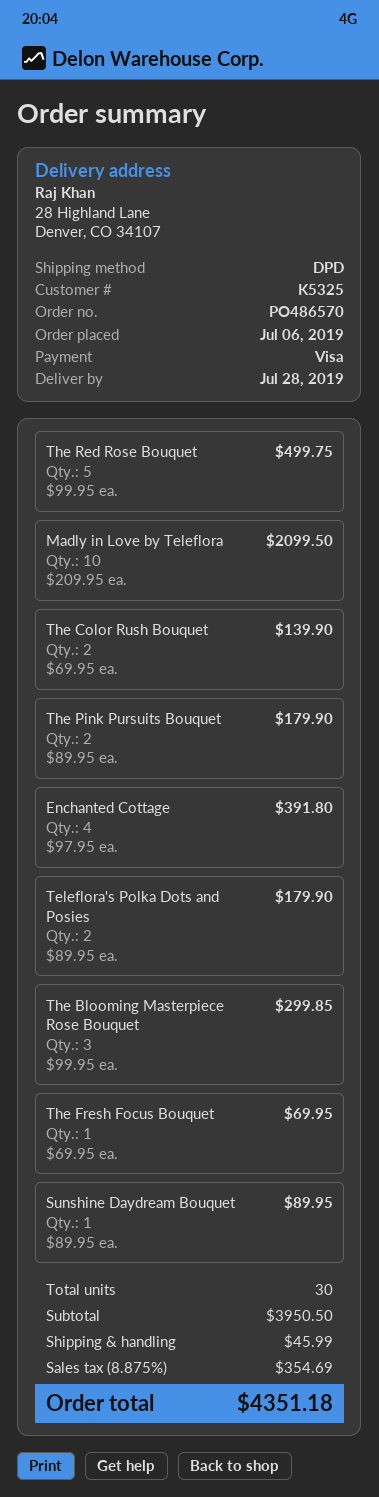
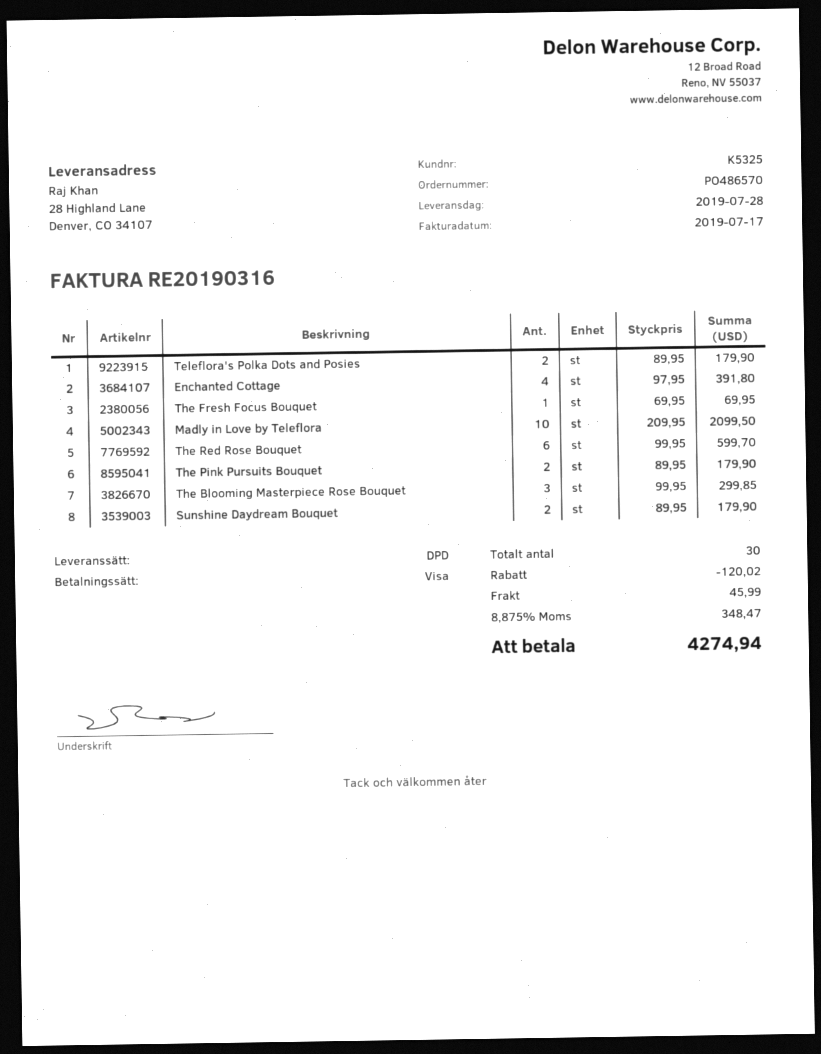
The Red Rose Bouquet: 5 x 99.95 = 499.75 -> 6 x 99.95 = 599.70
The Color Rush Bouquet: 2 x 69.95 = 139.90 -> none
Sunshine Daydream Bouquet: 1 x 89.95 = 89.95 -> 2 x 89.95 = 179.90
discount: none -> 120.02
tax: 8.875% = 354.69 -> 8.875% = 348.47
total: 4351.18 -> 4274.94

